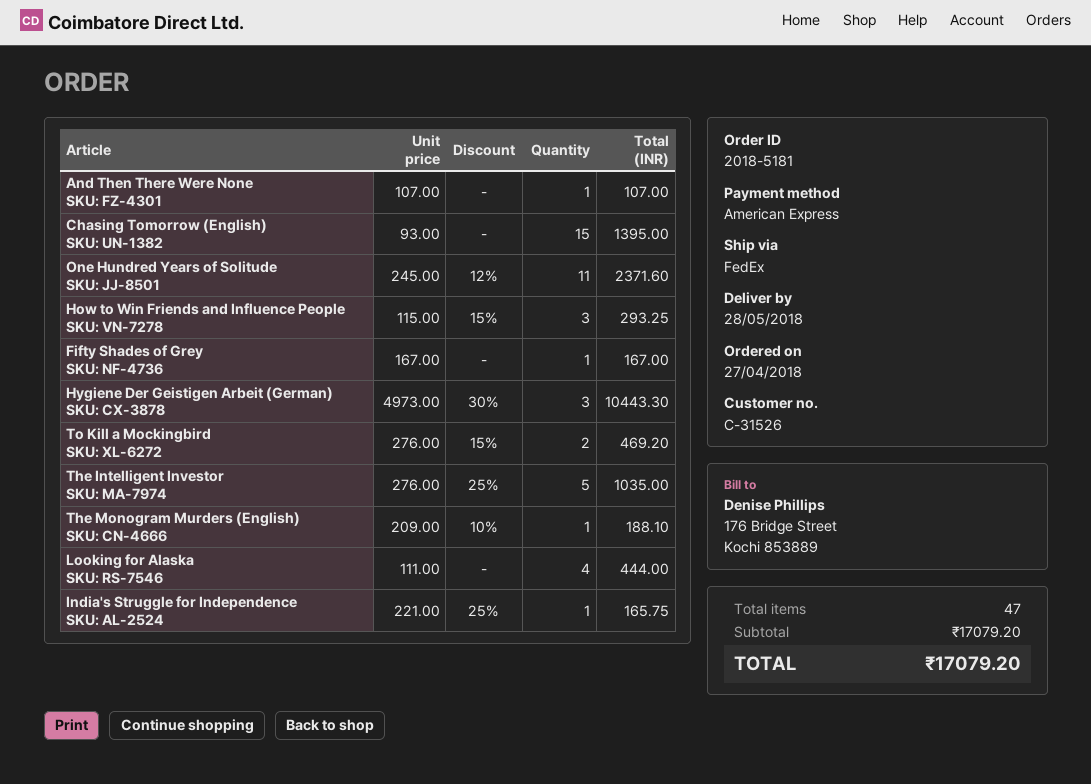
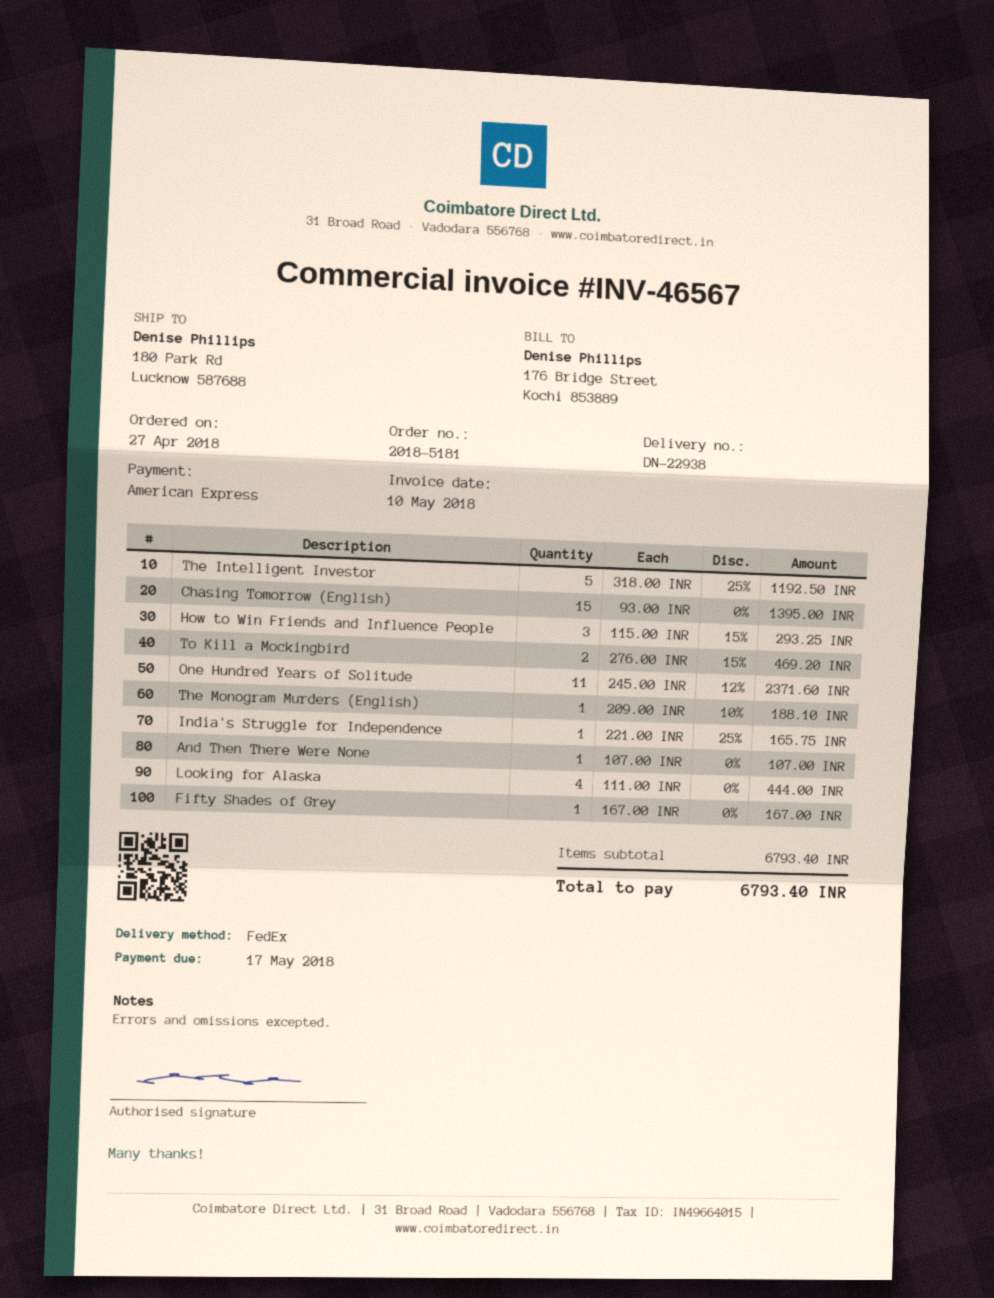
Hygiene Der Geistigen Arbeit (German): 3 x 4973.00 - 30% = 10443.30 -> none
The Intelligent Investor: 5 x 276.00 - 25% = 1035.00 -> 5 x 318.00 - 25% = 1192.50
subtotal: 17079.20 -> 6793.40
total: 17079.20 -> 6793.40

